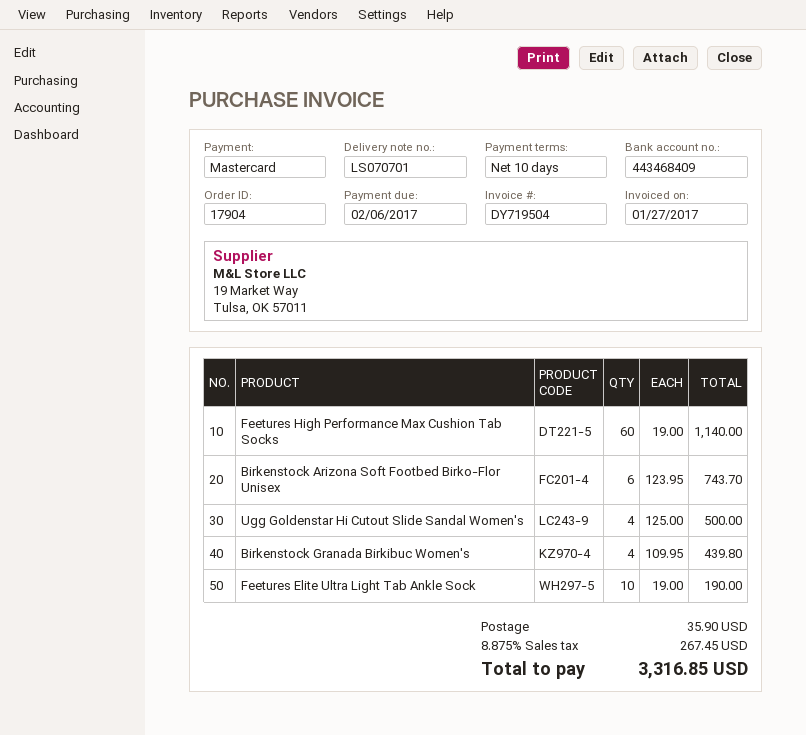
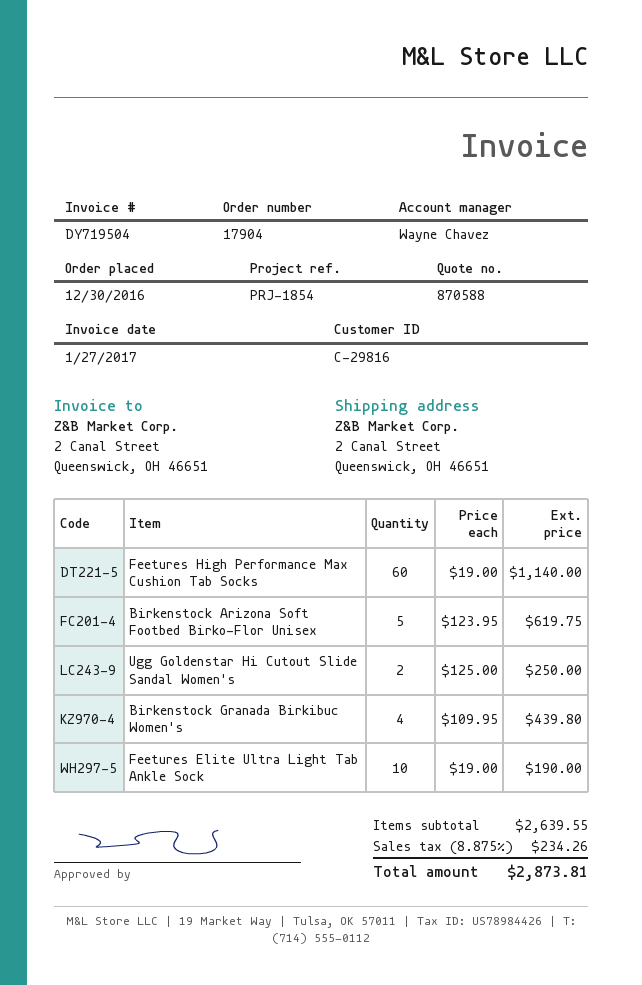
Birkenstock Arizona Soft Footbed Birko-Flor Unisex: 6 x 123.95 = 743.70 -> 5 x 123.95 = 619.75
Ugg Goldenstar Hi Cutout Slide Sandal Women's: 4 x 125.00 = 500.00 -> 2 x 125.00 = 250.00
shipping: 35.90 -> none
tax: 8.875% = 267.45 -> 8.875% = 234.26
total: 3316.85 -> 2873.81

